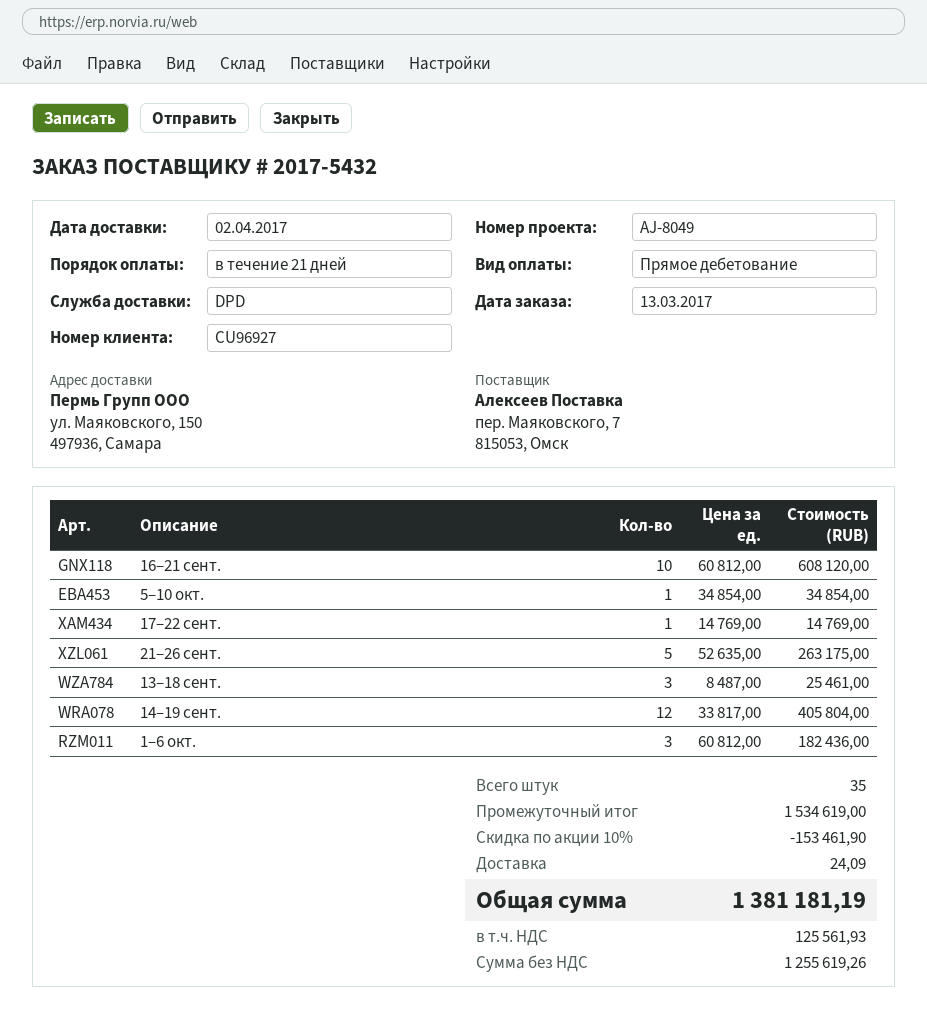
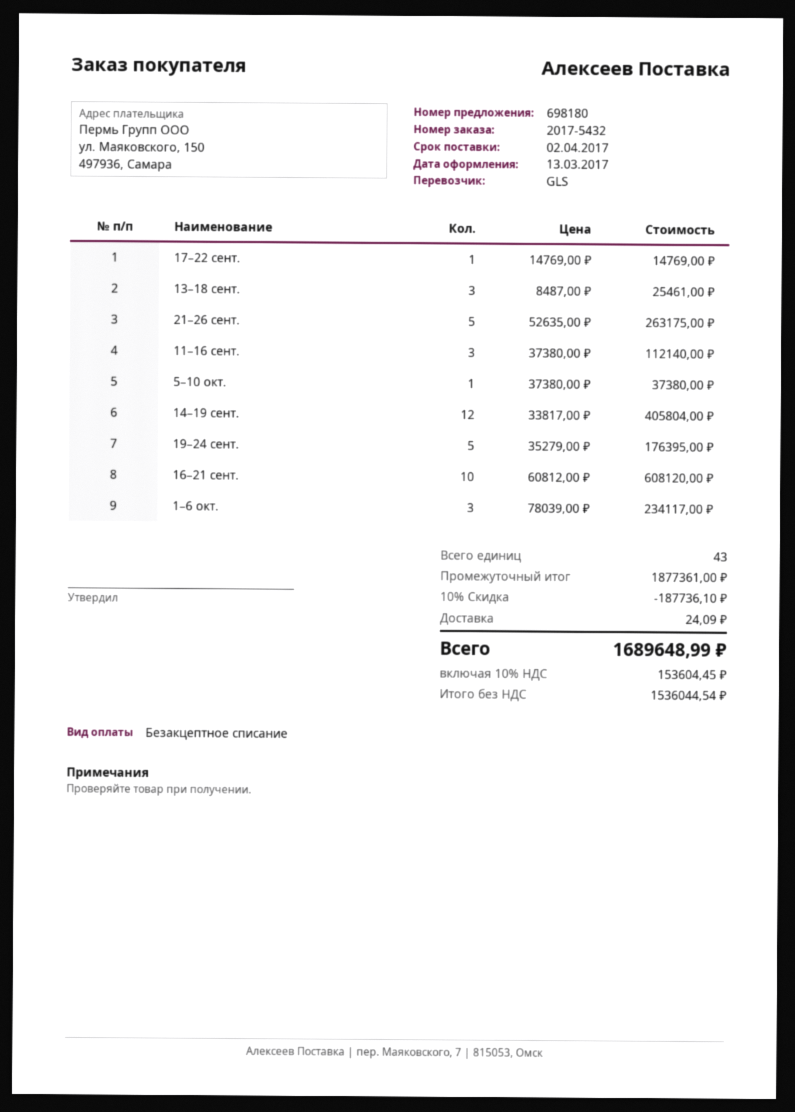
shipping method: DPD -> GLS
5–10 окт.: 1 x 34854.00 = 34854.00 -> 1 x 37380.00 = 37380.00
1–6 окт.: 3 x 60812.00 = 182436.00 -> 3 x 78039.00 = 234117.00
11–16 сент.: none -> 3 x 37380.00 = 112140.00
19–24 сент.: none -> 5 x 35279.00 = 176395.00
total quantity: 35 -> 43
subtotal: 1534619.00 -> 1877361.00
discount: 10% = 153461.90 -> 10% = 187736.10
net: 1255619.26 -> 1536044.54
tax: 125561.93 -> 153604.45
total: 1381181.19 -> 1689648.99

